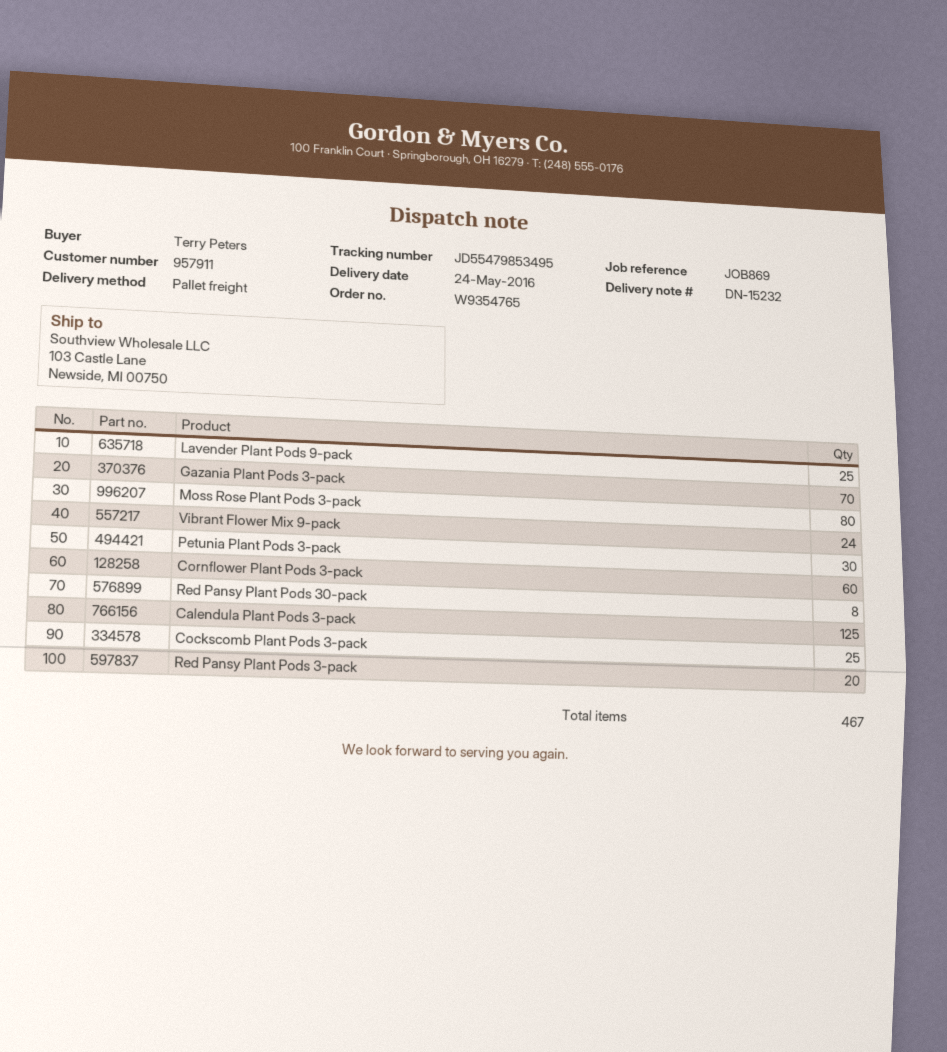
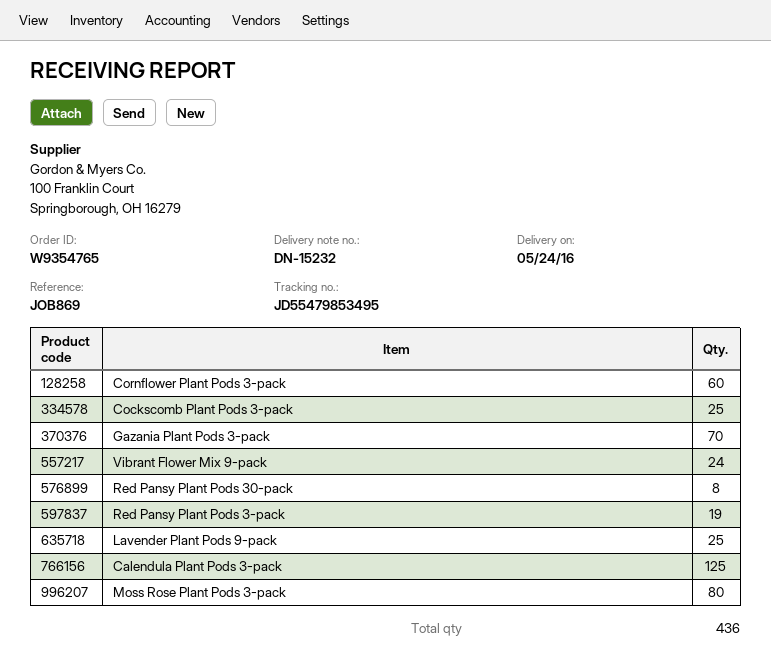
Petunia Plant Pods 3-pack: 30 -> none
Red Pansy Plant Pods 3-pack: 20 -> 19
total quantity: 467 -> 436

